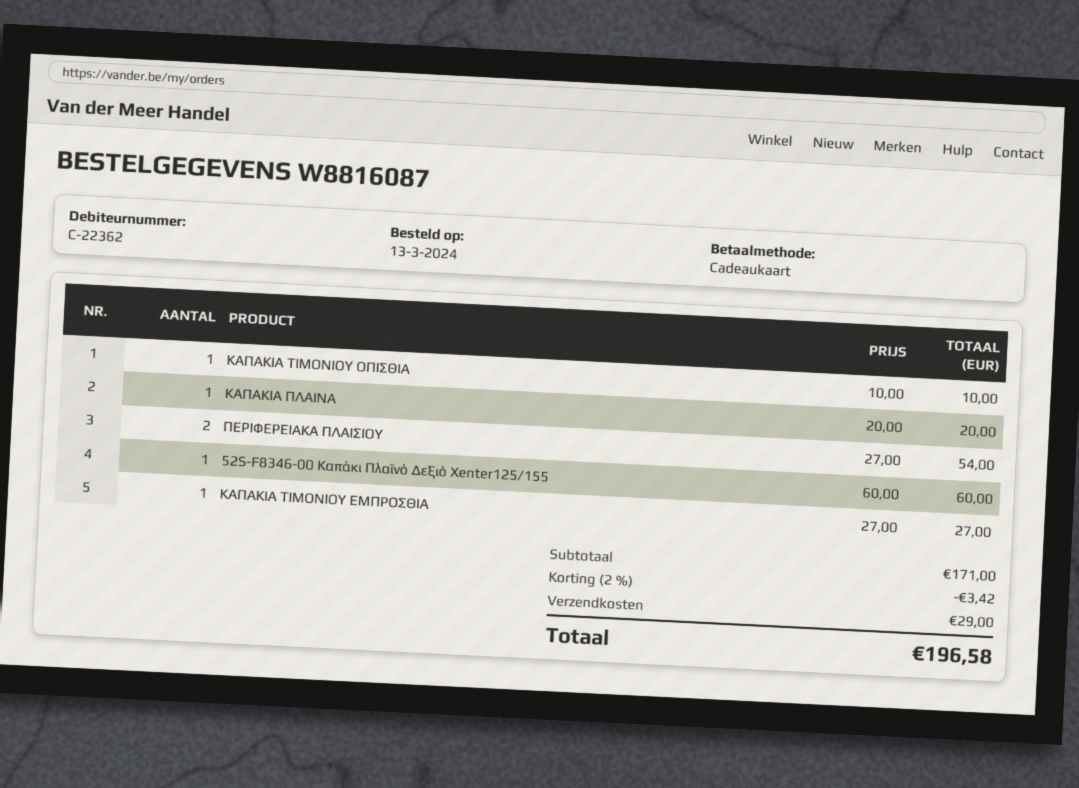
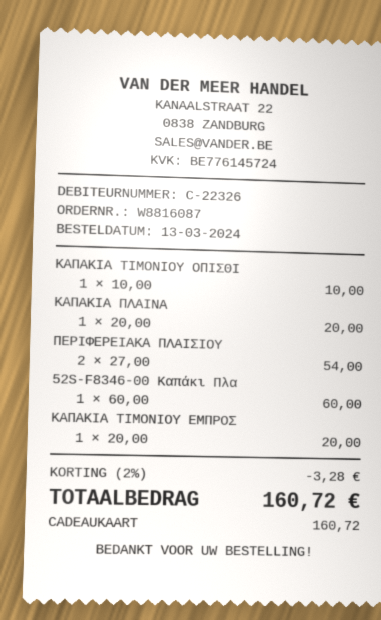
customer number: C-22362 -> C-22326
ΚΑΠΑΚΙΑ ΤΙΜΟΝΙΟΥ ΕΜΠΡΟΣΘΙΑ: 1 x 27.00 = 27.00 -> 1 x 20.00 = 20.00
discount: 2% = 3.42 -> 2% = 3.28
shipping: 29.00 -> none
total: 196.58 -> 160.72

